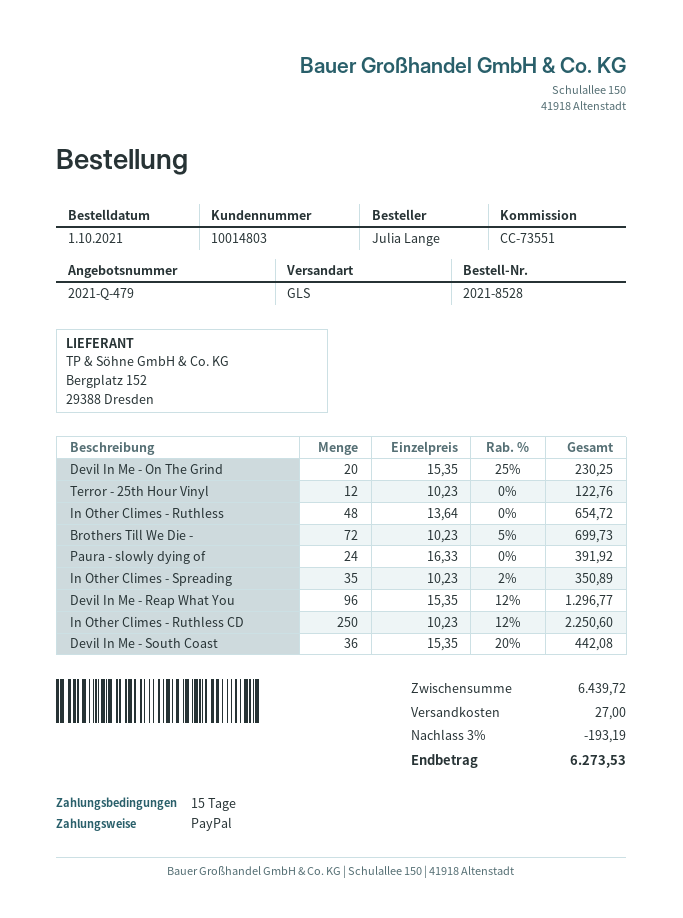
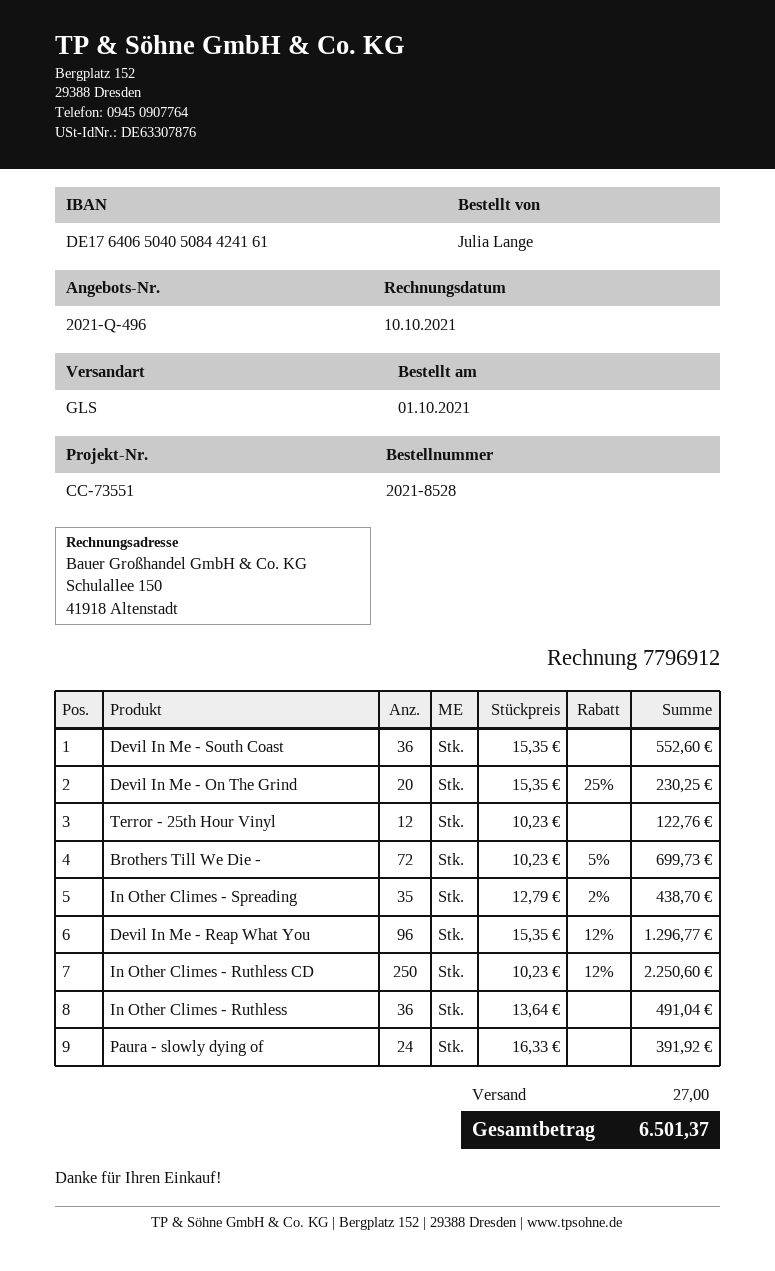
quote number: 2021-Q-479 -> 2021-Q-496
In Other Climes - Ruthless: 48 x 13.64 = 654.72 -> 36 x 13.64 = 491.04
In Other Climes - Spreading: 35 x 10.23 - 2% = 350.89 -> 35 x 12.79 - 2% = 438.70
Devil In Me - South Coast: 36 x 15.35 - 20% = 442.08 -> 36 x 15.35 = 552.60
discount: 3% = 193.19 -> none
total: 6273.53 -> 6501.37

